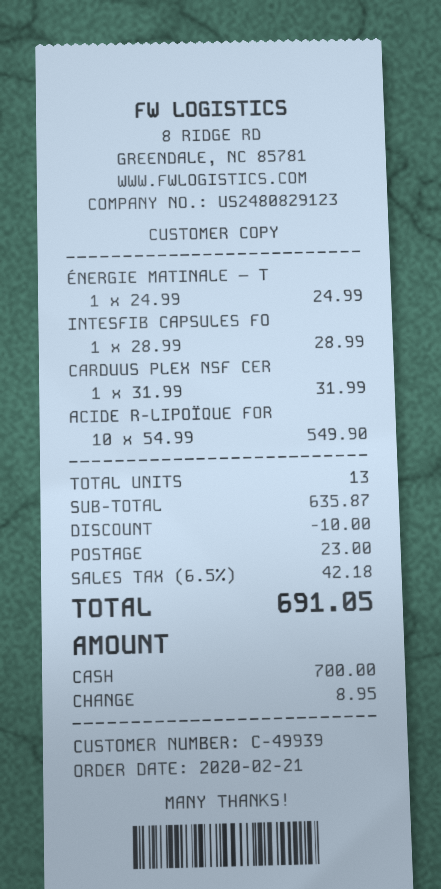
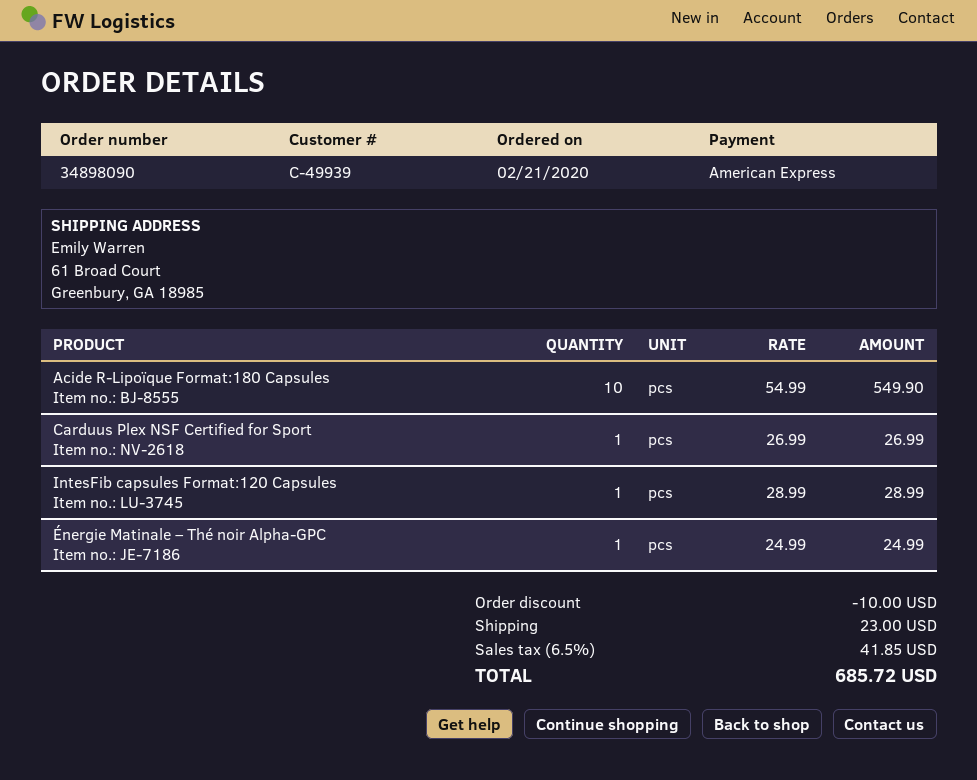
payment method: cash -> American Express
CARDUUS PLEX NSF CER: 1 x 31.99 = 31.99 -> 1 x 26.99 = 26.99
tax: 6.5% = 42.18 -> 6.5% = 41.85
total: 691.05 -> 685.72

